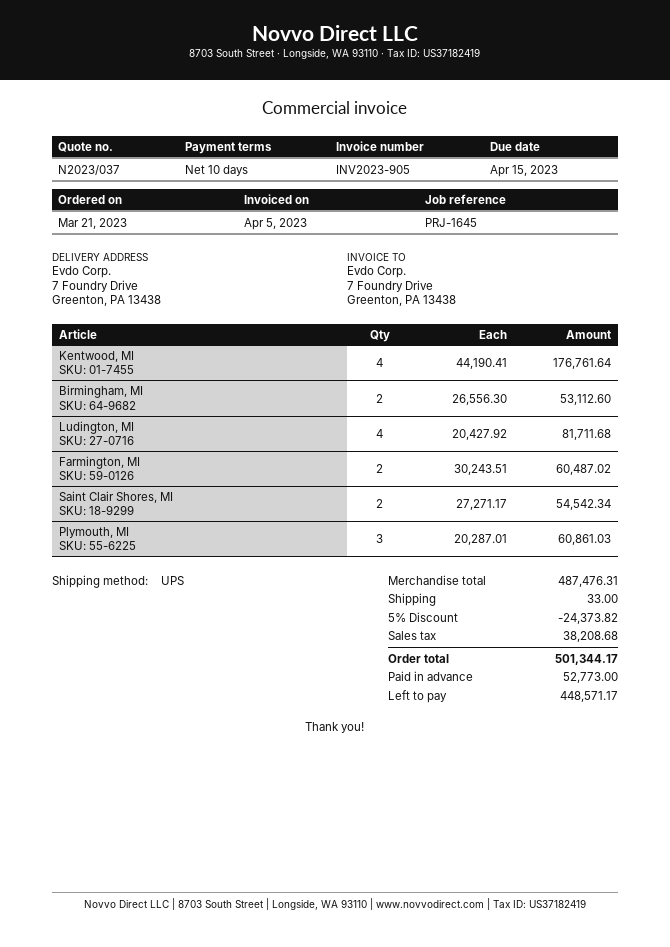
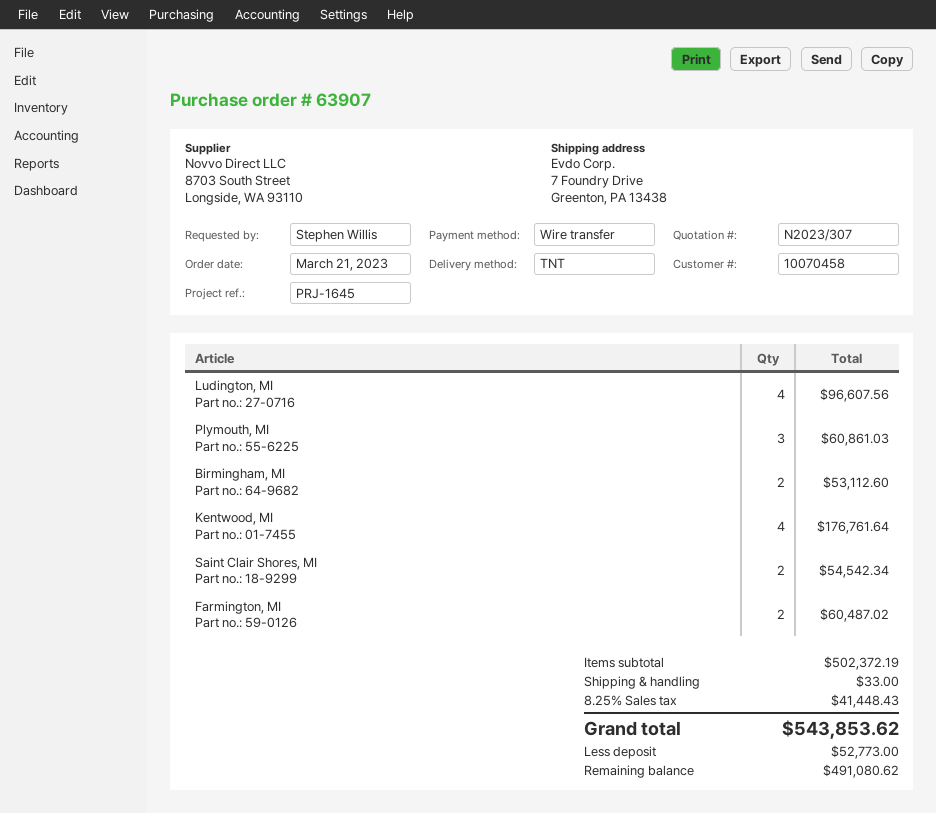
quote number: N2023/037 -> N2023/307
shipping method: UPS -> TNT
Ludington, MI: 4 for 81711.68 -> 4 for 96607.56
subtotal: 487476.31 -> 502372.19
discount: 5% = 24373.82 -> none
tax: 38208.68 -> 41448.43
total: 501344.17 -> 543853.62
balance: 448571.17 -> 491080.62

